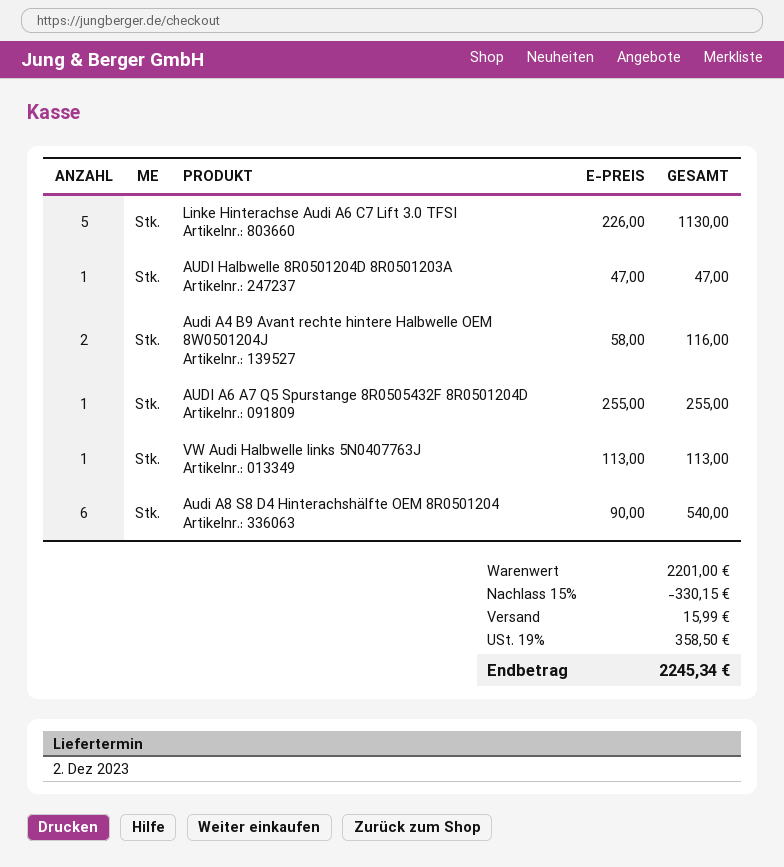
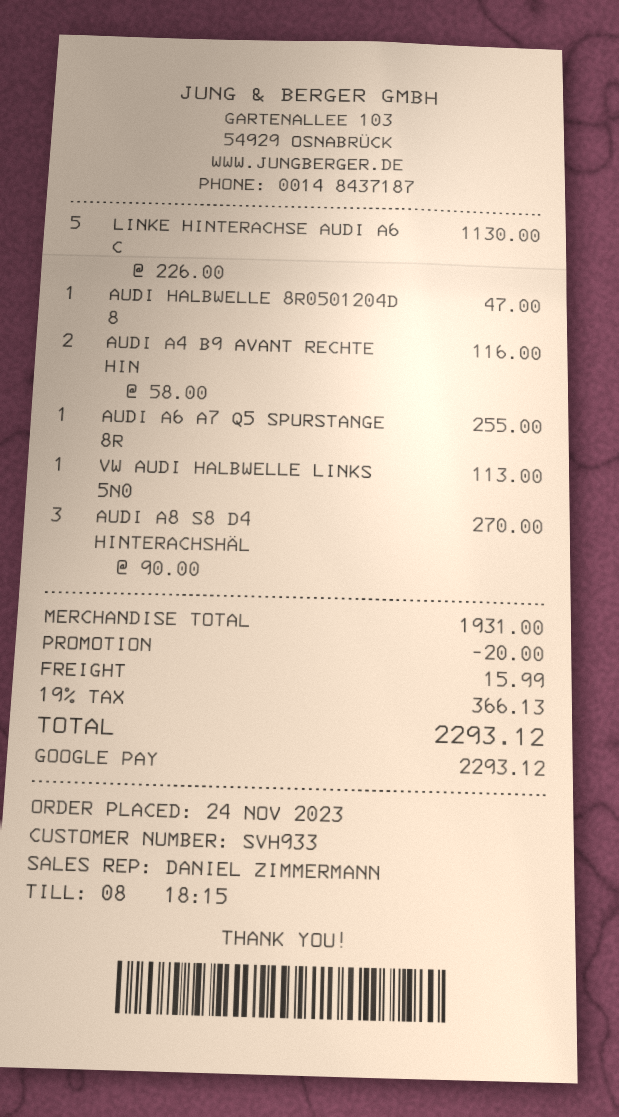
Audi A8 S8 D4 Hinterachshälfte OEM 8R0501204: 6 x 90.00 = 540.00 -> 3 x 90.00 = 270.00
subtotal: 2201.00 -> 1931.00
discount: 330.15 -> 20.00
tax: 19% = 358.50 -> 19% = 366.13
total: 2245.34 -> 2293.12

